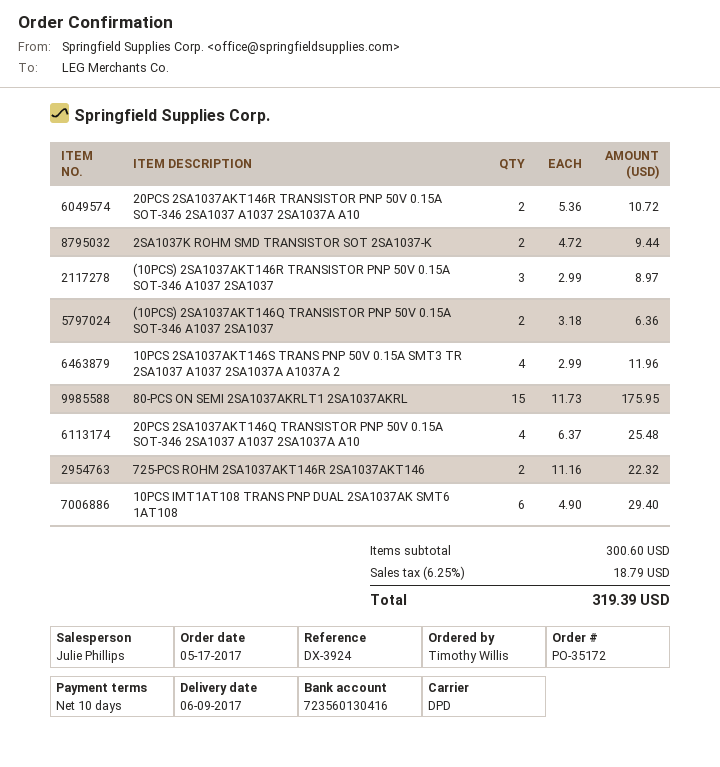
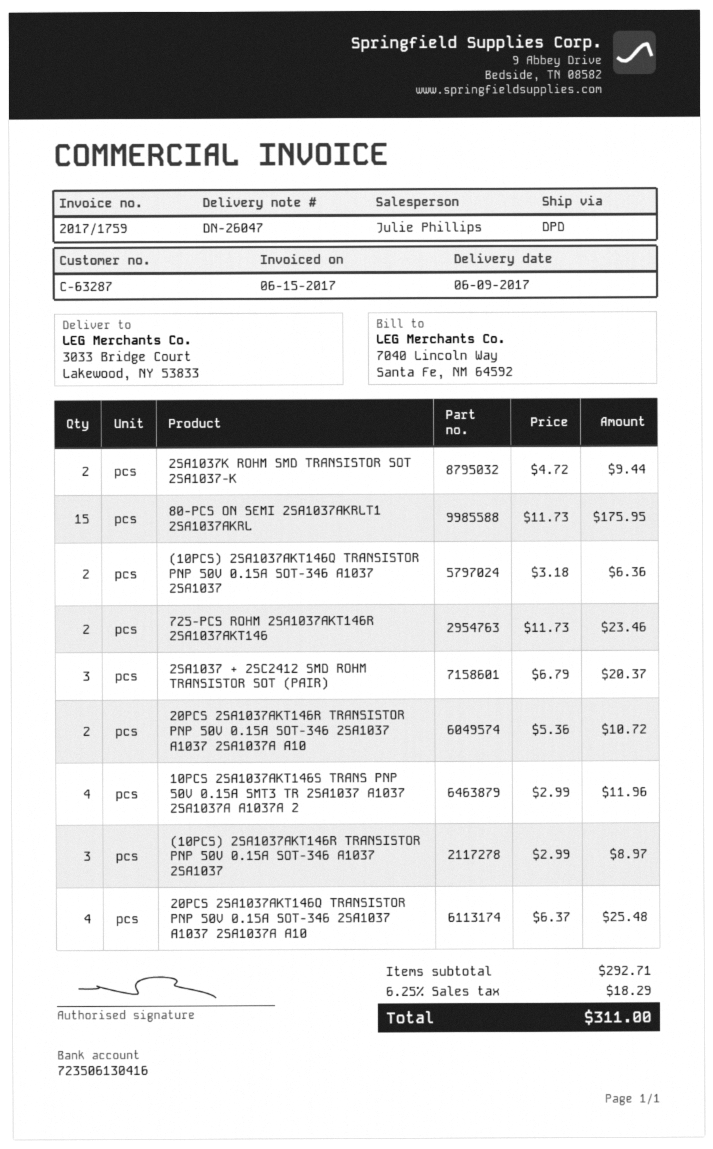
bank account: 723560130416 -> 723506130416
725-PCS ROHM 2SA1037AKT146R 2SA1037AKT146: 2 x 11.16 = 22.32 -> 2 x 11.73 = 23.46
10PCS IMT1AT108 TRANS PNP DUAL 2SA1037AK SMT6 1AT108: 6 x 4.90 = 29.40 -> none
2SA1037 + 2SC2412 SMD ROHM TRANSISTOR SOT (PAIR): none -> 3 x 6.79 = 20.37
subtotal: 300.60 -> 292.71
tax: 6.25% = 18.79 -> 6.25% = 18.29
total: 319.39 -> 311.00

